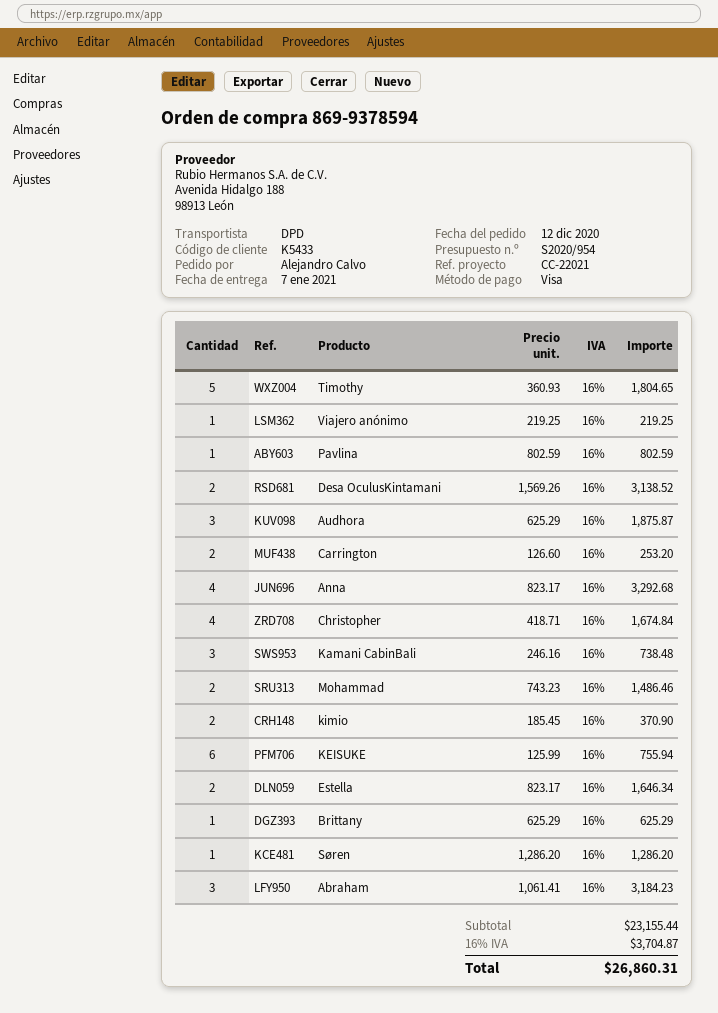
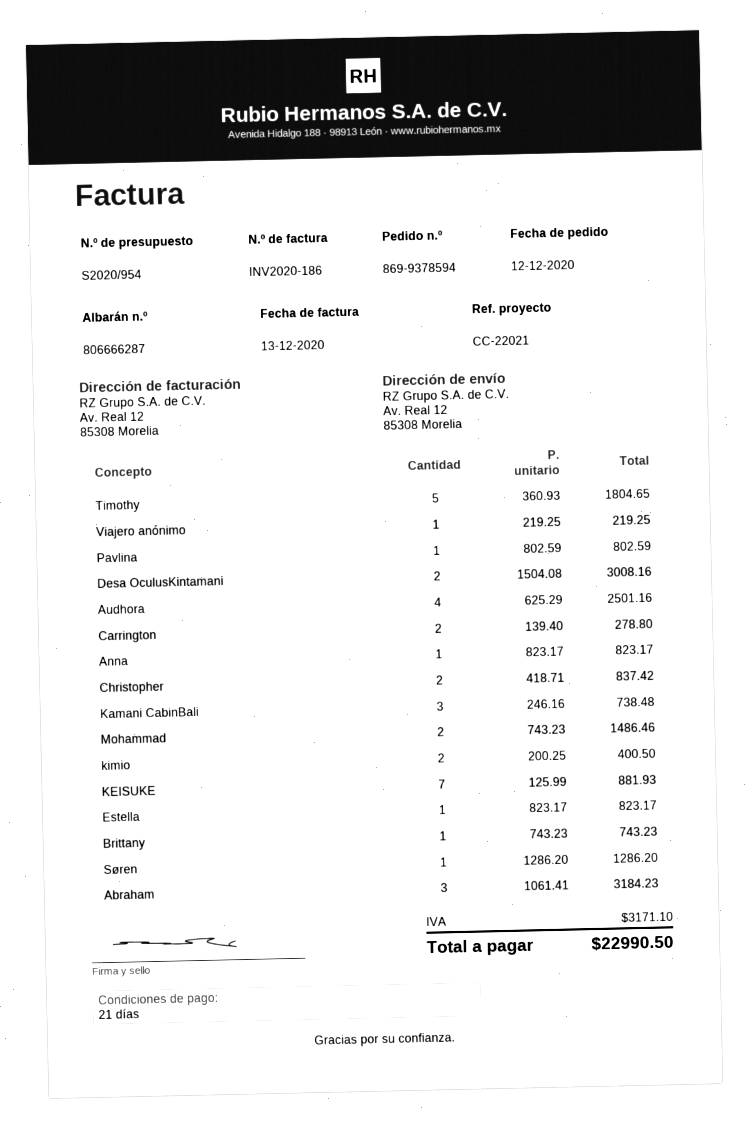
Desa OculusKintamani: 2 x 1569.26 = 3138.52 -> 2 x 1504.08 = 3008.16
Audhora: 3 x 625.29 = 1875.87 -> 4 x 625.29 = 2501.16
Carrington: 2 x 126.60 = 253.20 -> 2 x 139.40 = 278.80
Anna: 4 x 823.17 = 3292.68 -> 1 x 823.17 = 823.17
Christopher: 4 x 418.71 = 1674.84 -> 2 x 418.71 = 837.42
kimio: 2 x 185.45 = 370.90 -> 2 x 200.25 = 400.50
KEISUKE: 6 x 125.99 = 755.94 -> 7 x 125.99 = 881.93
Estella: 2 x 823.17 = 1646.34 -> 1 x 823.17 = 823.17
Brittany: 1 x 625.29 = 625.29 -> 1 x 743.23 = 743.23
tax: 3704.87 -> 3171.10
total: 26860.31 -> 22990.50

